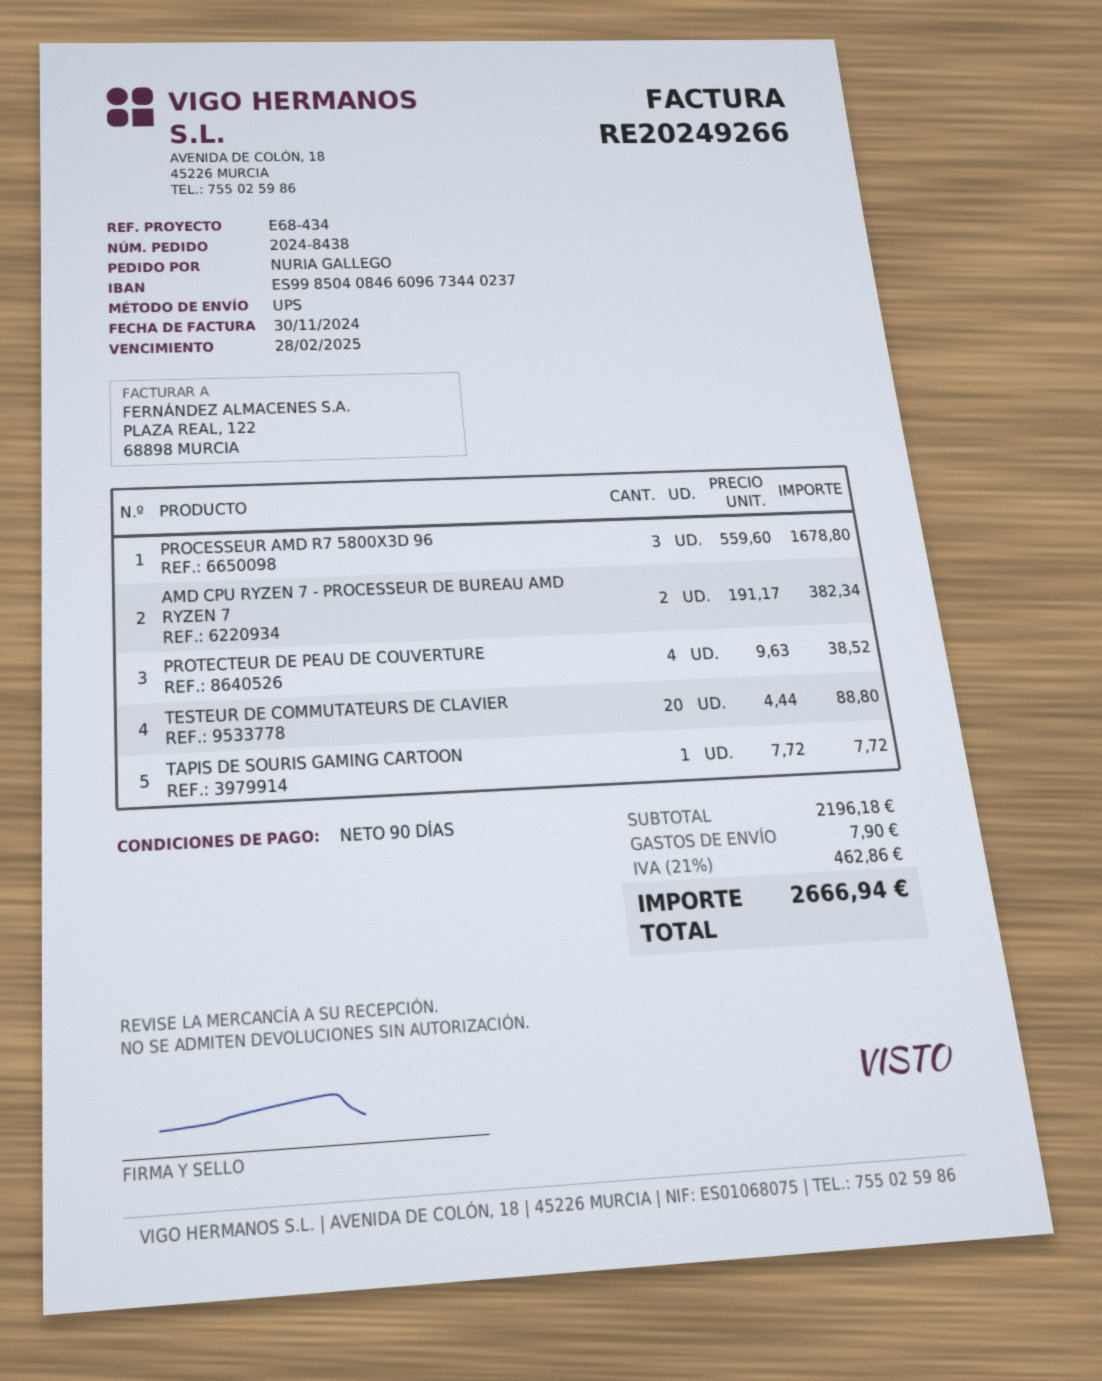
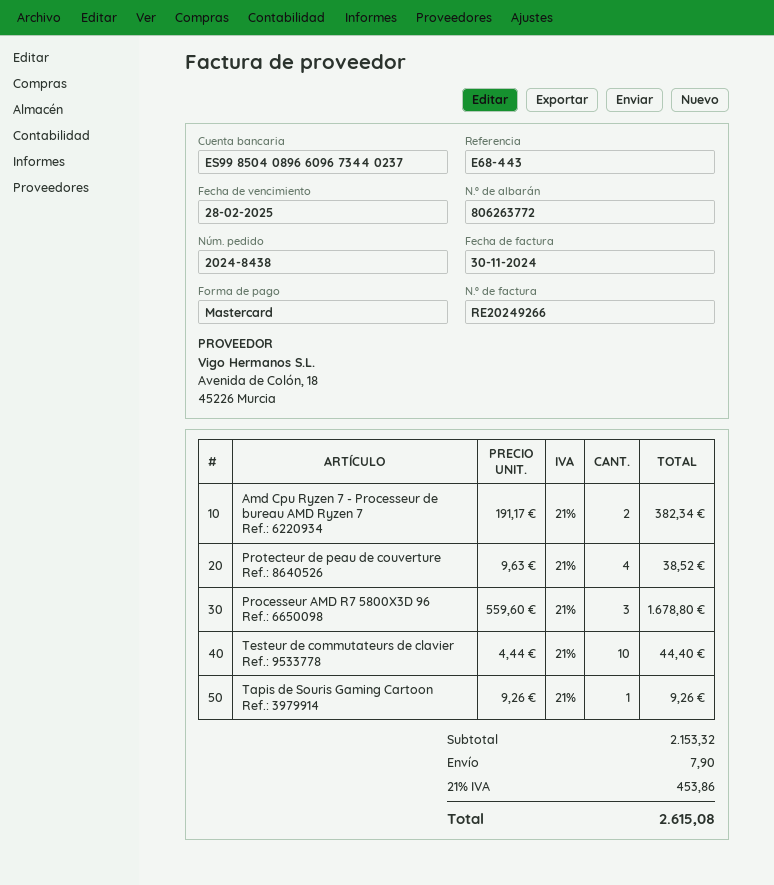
reference: E68-434 -> E68-443
bank account: ES9985040846609673440237 -> ES9985040896609673440237
TESTEUR DE COMMUTATEURS DE CLAVIER: 20 x 4.44 = 88.80 -> 10 x 4.44 = 44.40
TAPIS DE SOURIS GAMING CARTOON: 1 x 7.72 = 7.72 -> 1 x 9.26 = 9.26
subtotal: 2196.18 -> 2153.32
tax: 21% = 462.86 -> 21% = 453.86
total: 2666.94 -> 2615.08

